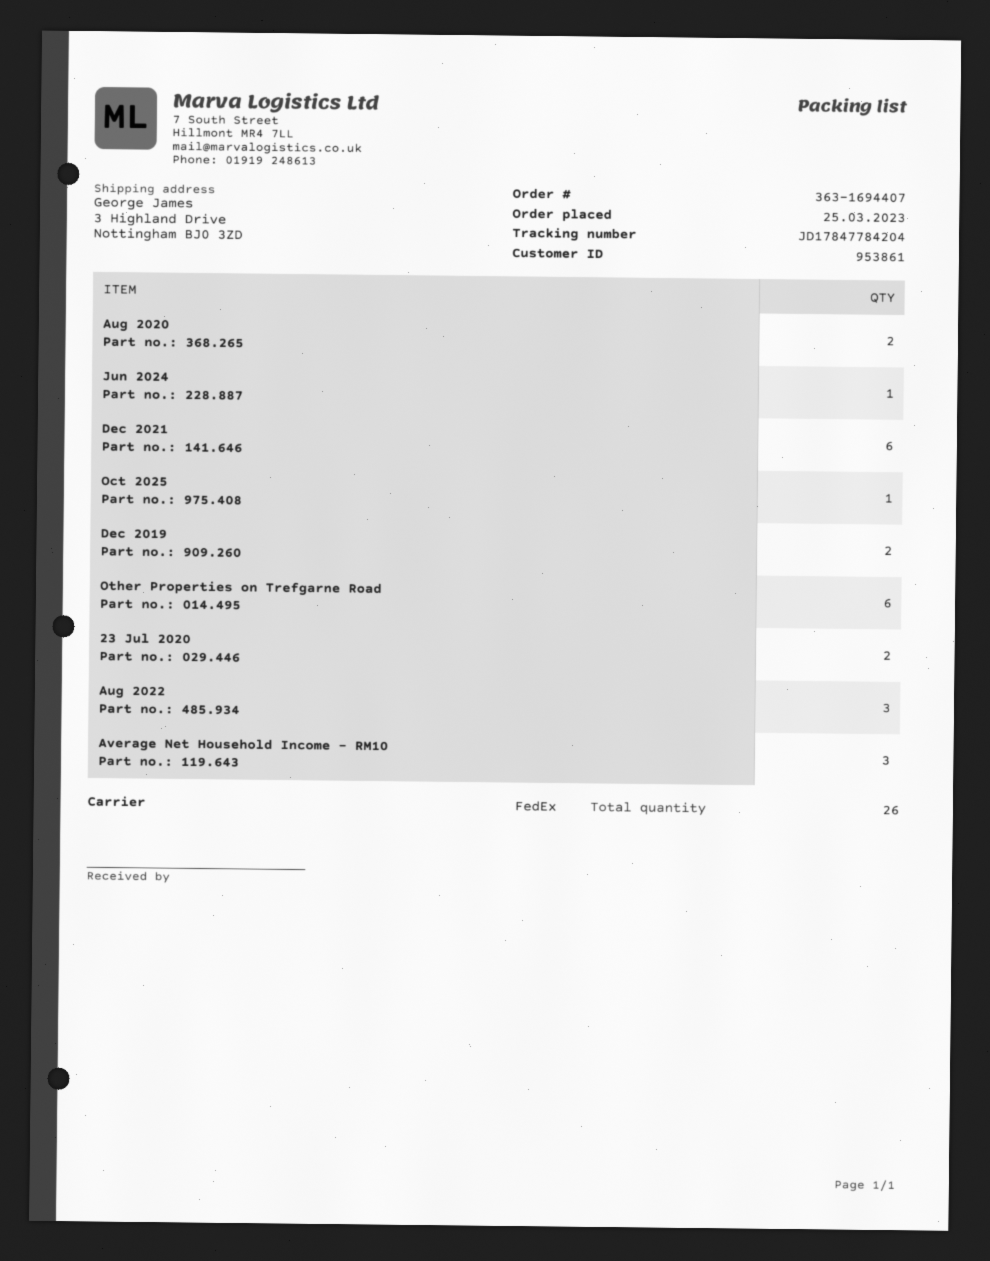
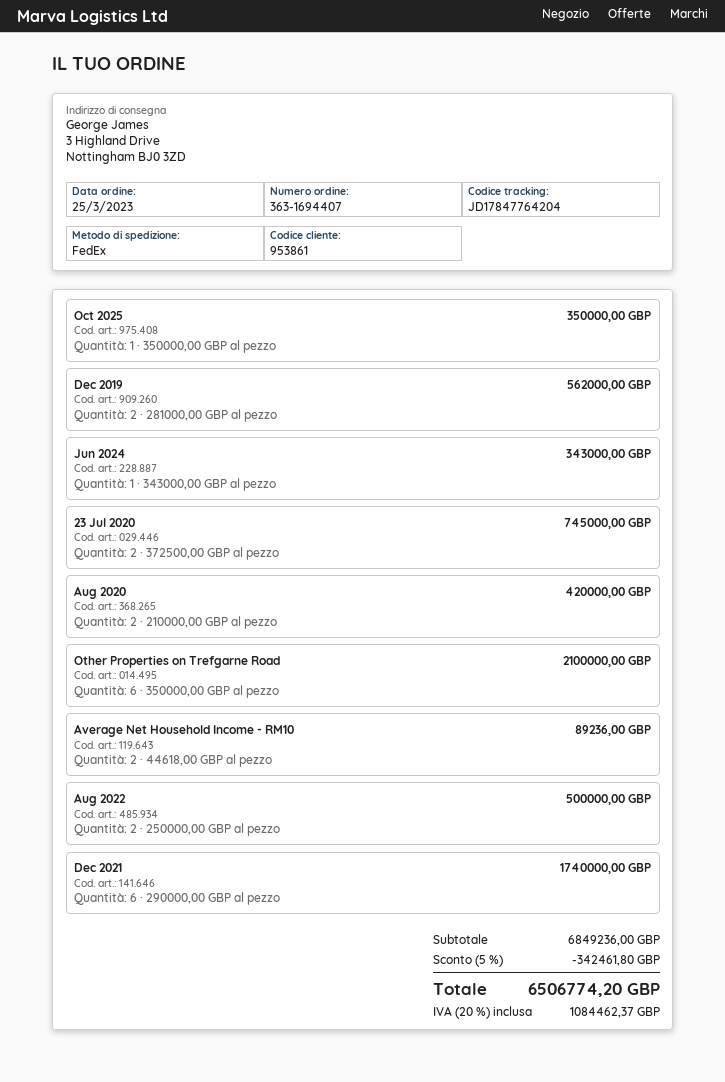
tracking number: JD17847784204 -> JD17847764204
Aug 2022: 3 -> 2
Average Net Household Income - RM10: 3 -> 2

